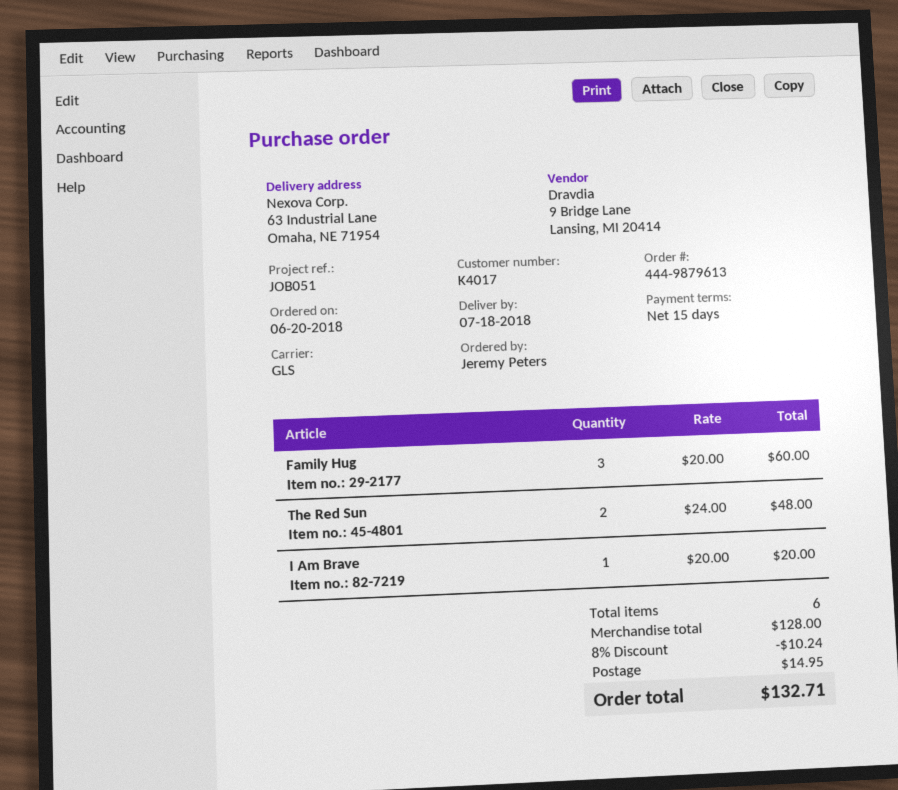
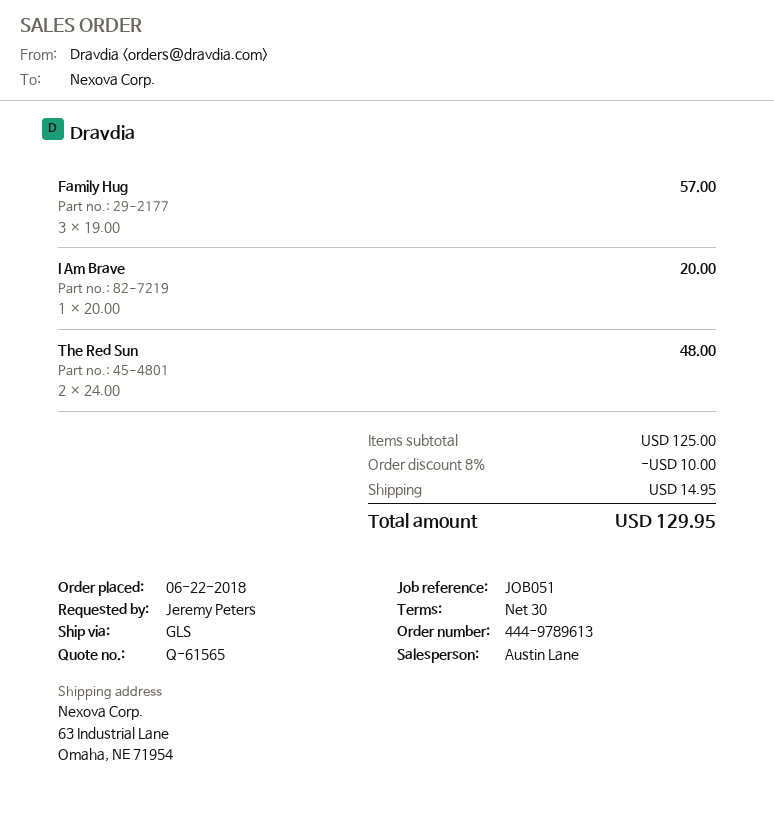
order number: 444-9879613 -> 444-9789613
order date: 2018-06-20 -> 2018-06-22
payment terms: 15 days -> 30 days
Family Hug: 3 x 20.00 = 60.00 -> 3 x 19.00 = 57.00
subtotal: 128.00 -> 125.00
discount: 8% = 10.24 -> 8% = 10.00
total: 132.71 -> 129.95

